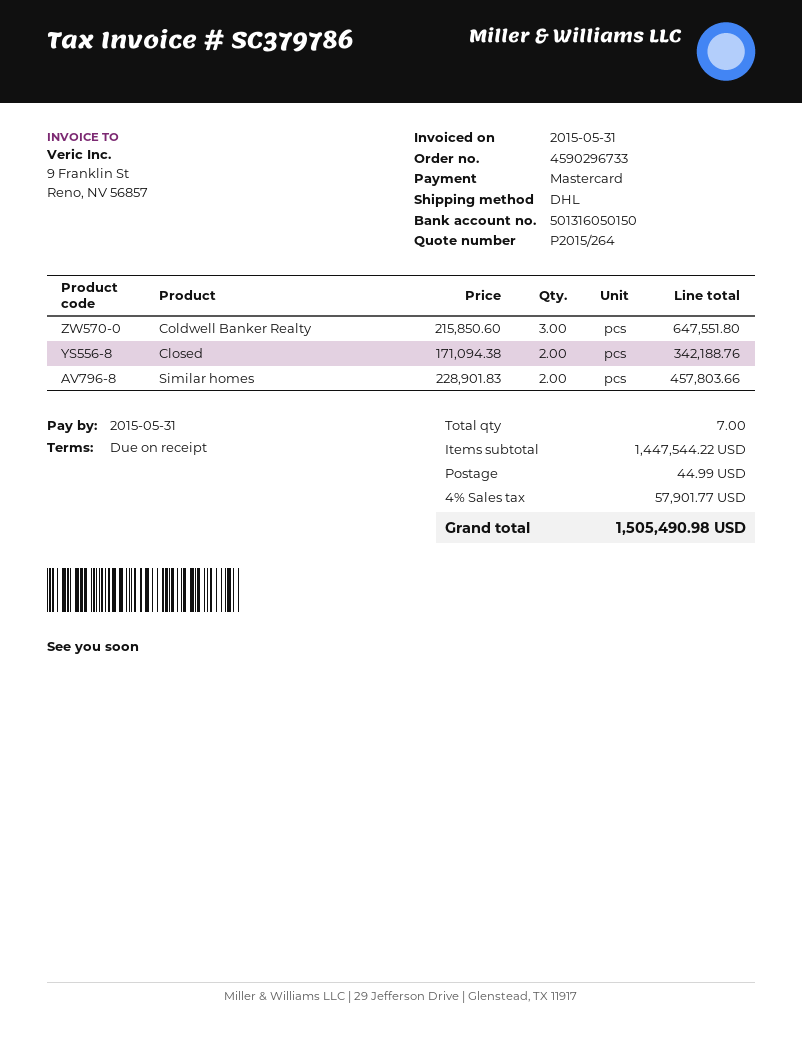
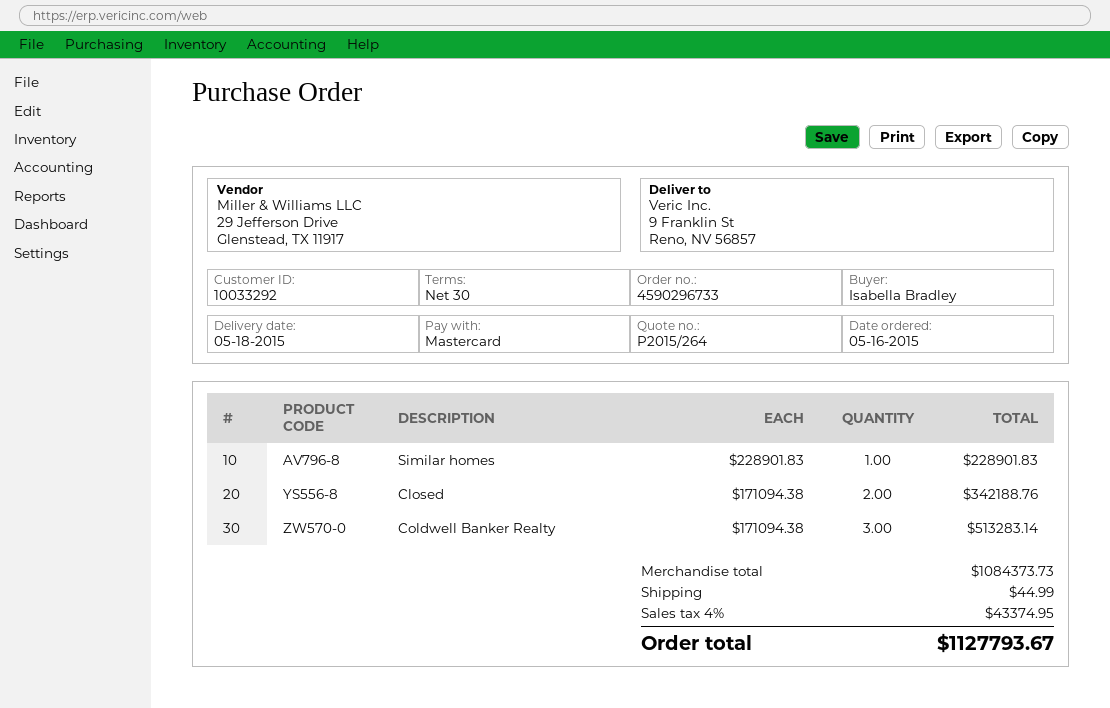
payment terms: on receipt -> 30 days
Coldwell Banker Realty: 3 x 215850.60 = 647551.80 -> 3 x 171094.38 = 513283.14
Similar homes: 2 x 228901.83 = 457803.66 -> 1 x 228901.83 = 228901.83
subtotal: 1447544.22 -> 1084373.73
tax: 4% = 57901.77 -> 4% = 43374.95
total: 1505490.98 -> 1127793.67

